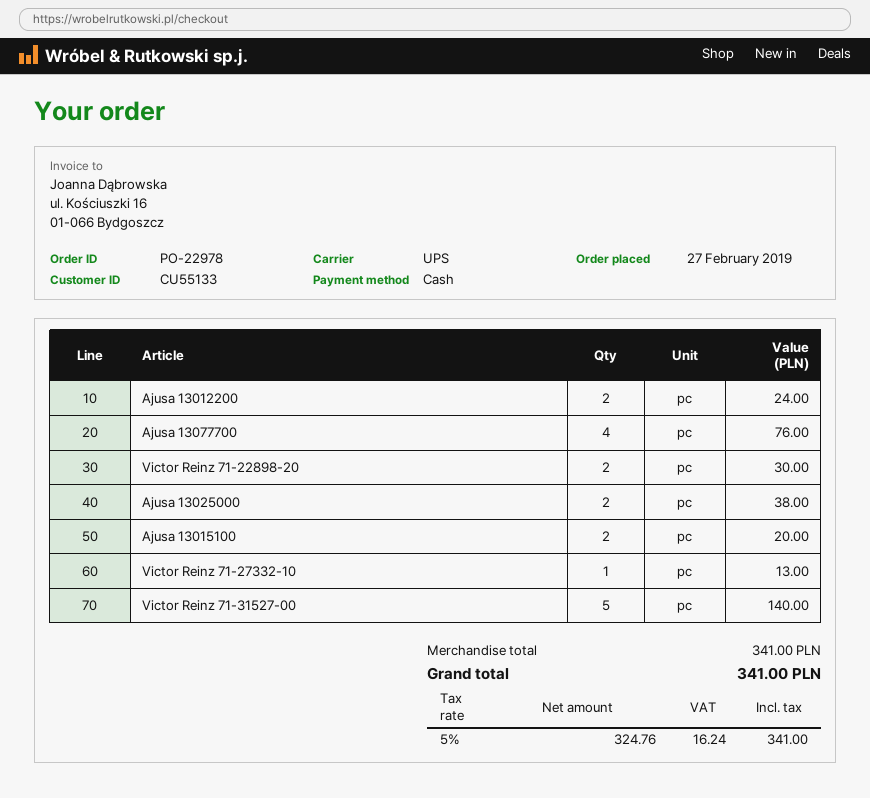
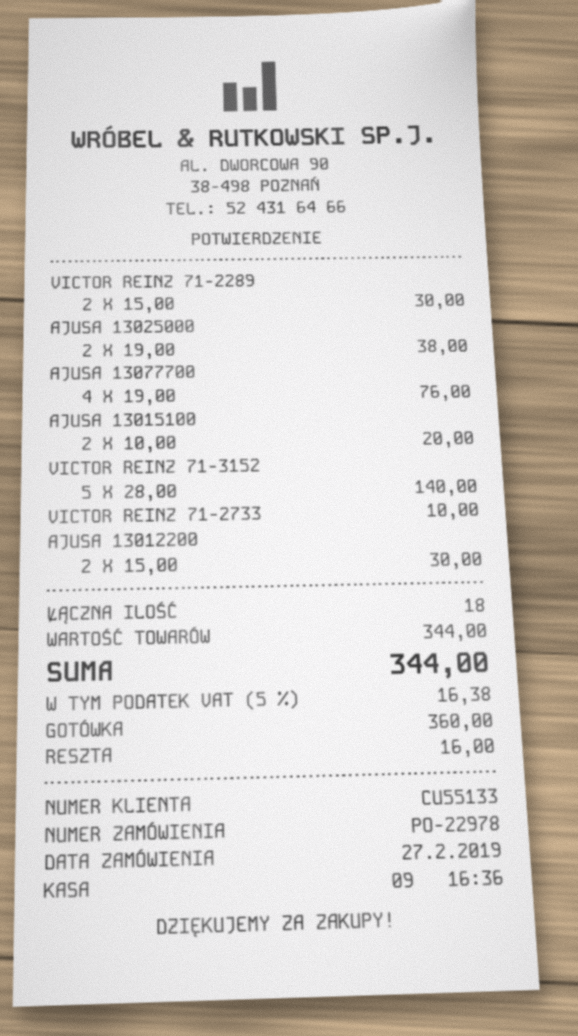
Ajusa 13012200: 2 for 24.00 -> 2 for 30.00
Victor Reinz 71-27332-10: 1 for 13.00 -> 1 for 10.00
subtotal: 341.00 -> 344.00
tax: 5% = 16.24 -> 5% = 16.38
total: 341.00 -> 344.00

